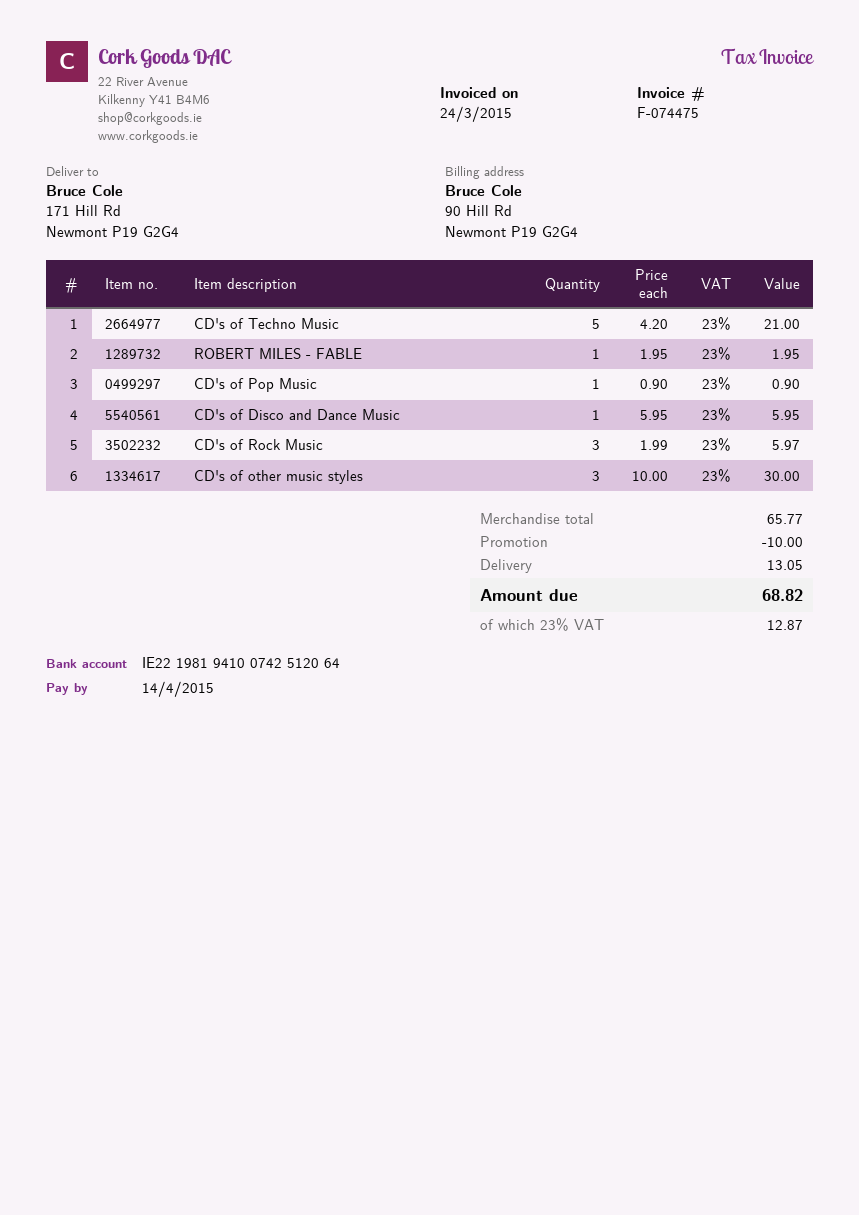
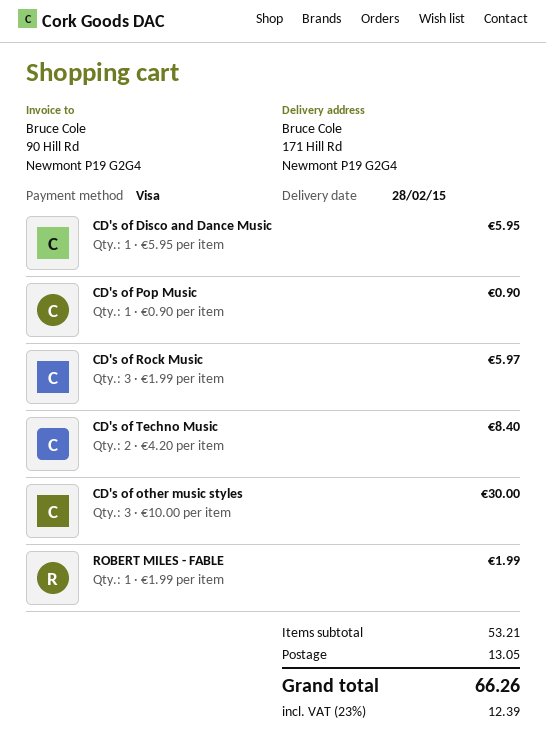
CD's of Techno Music: 5 x 4.20 = 21.00 -> 2 x 4.20 = 8.40
ROBERT MILES - FABLE: 1 x 1.95 = 1.95 -> 1 x 1.99 = 1.99
subtotal: 65.77 -> 53.21
discount: 10.00 -> none
tax: 23% = 12.87 -> 23% = 12.39
total: 68.82 -> 66.26

